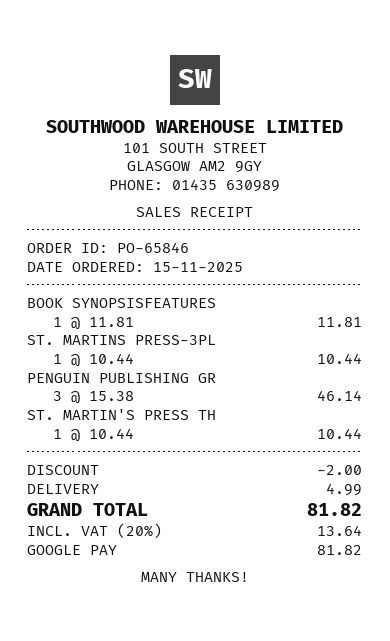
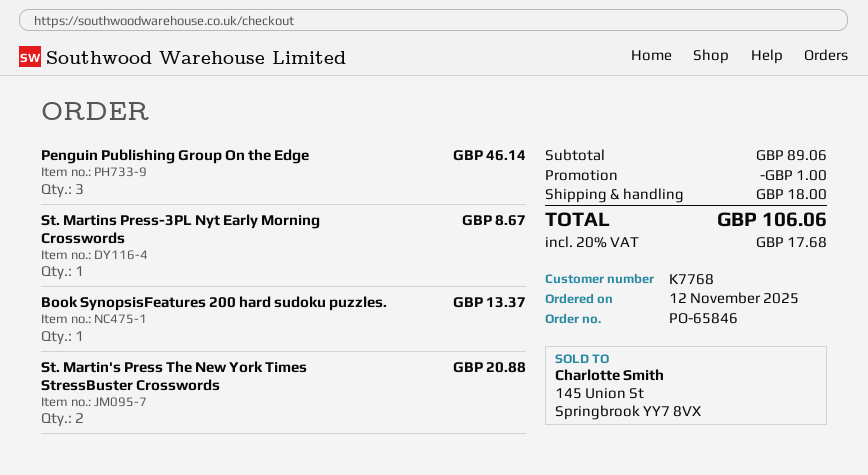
order date: 2025-11-15 -> 2025-11-12
BOOK SYNOPSISFEATURES: 1 for 11.81 -> 1 for 13.37
ST. MARTINS PRESS-3PL: 1 for 10.44 -> 1 for 8.67
ST. MARTIN'S PRESS TH: 1 for 10.44 -> 2 for 20.88
discount: 2.00 -> 1.00
shipping: 4.99 -> 18.00
tax: 20% = 13.64 -> 20% = 17.68
total: 81.82 -> 106.06

